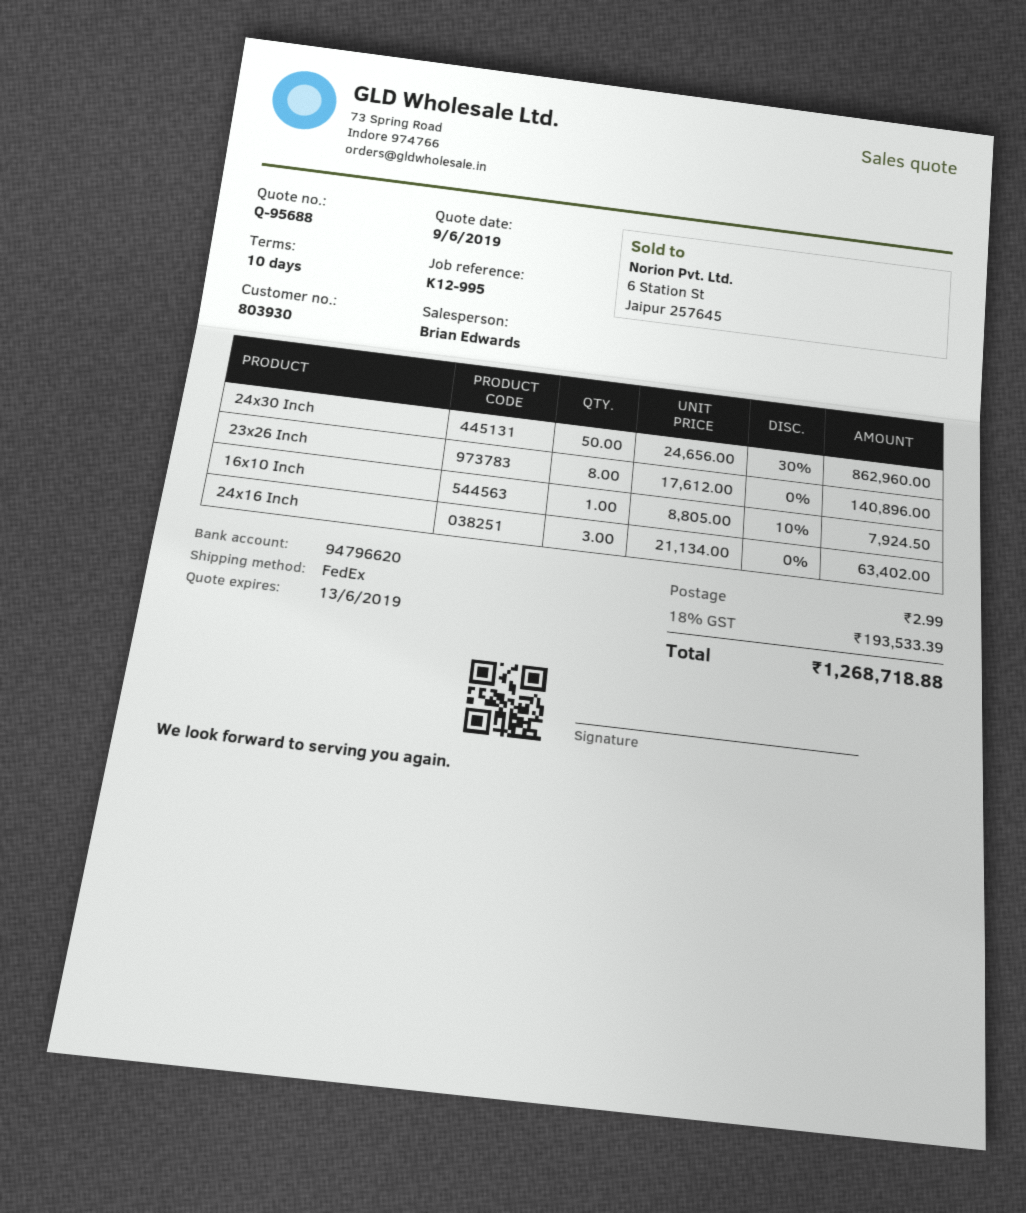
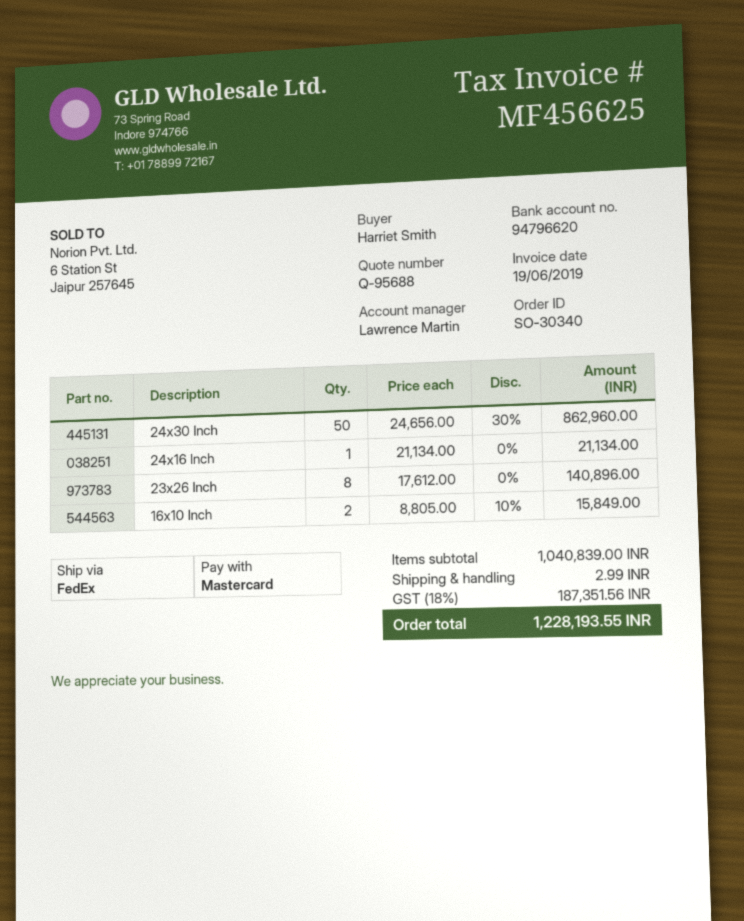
sales rep: Brian Edwards -> Lawrence Martin
16x10 Inch: 1 x 8805.00 - 10% = 7924.50 -> 2 x 8805.00 - 10% = 15849.00
24x16 Inch: 3 x 21134.00 = 63402.00 -> 1 x 21134.00 = 21134.00
tax: 18% = 193533.39 -> 18% = 187351.56
total: 1268718.88 -> 1228193.55

